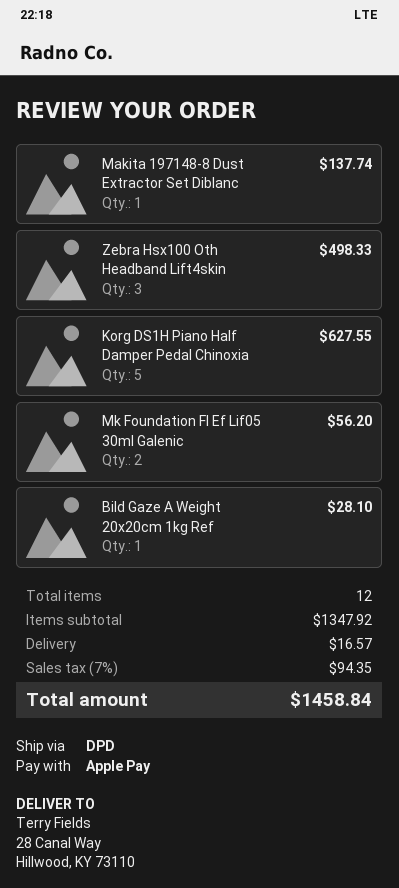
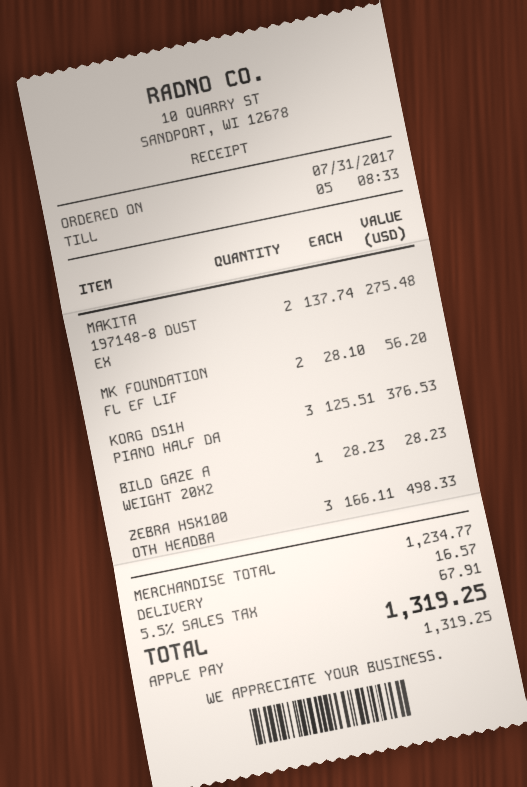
Makita 197148-8 Dust Extractor Set Diblanc: 1 for 137.74 -> 2 for 275.48
Korg DS1H Piano Half Damper Pedal Chinoxia: 5 for 627.55 -> 3 for 376.53
Bild Gaze A Weight 20x20cm 1kg Ref: 1 for 28.10 -> 1 for 28.23
subtotal: 1347.92 -> 1234.77
tax: 7% = 94.35 -> 5.5% = 67.91
total: 1458.84 -> 1319.25

